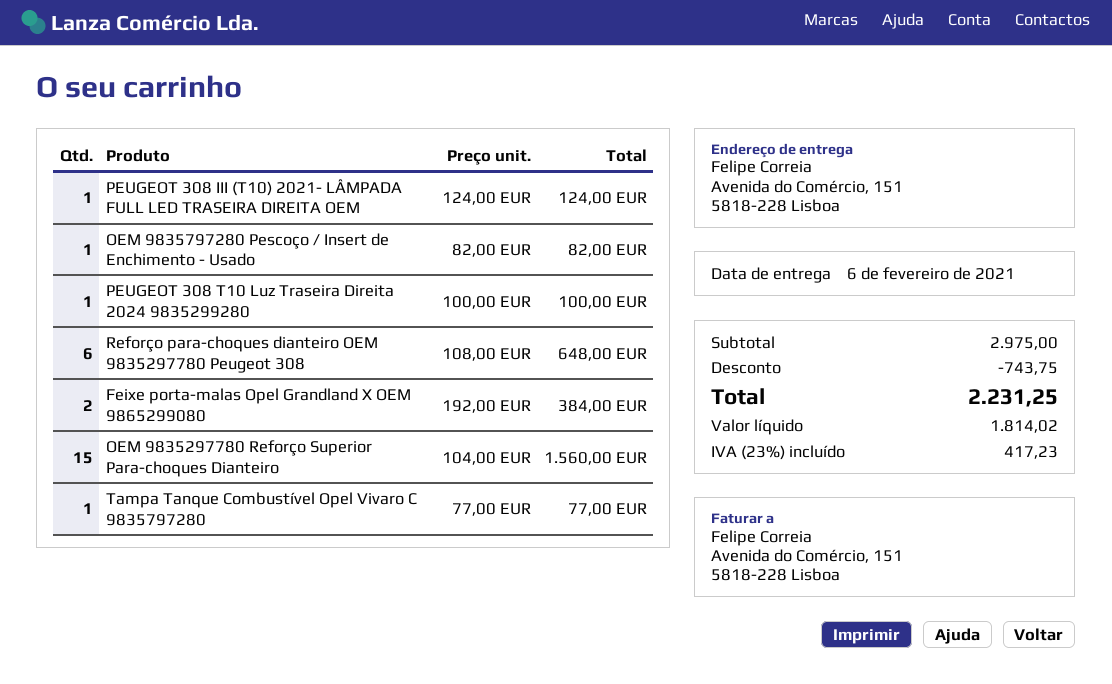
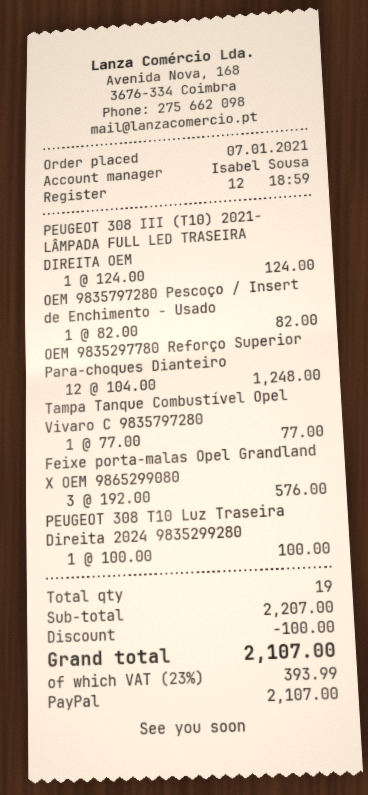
Reforço para-choques dianteiro OEM 9835297780 Peugeot 308: 6 x 108.00 = 648.00 -> none
Feixe porta-malas Opel Grandland X OEM 9865299080: 2 x 192.00 = 384.00 -> 3 x 192.00 = 576.00
OEM 9835297780 Reforço Superior Para-choques Dianteiro: 15 x 104.00 = 1560.00 -> 12 x 104.00 = 1248.00
subtotal: 2975.00 -> 2207.00
discount: 743.75 -> 100.00
tax: 23% = 417.23 -> 23% = 393.99
total: 2231.25 -> 2107.00

